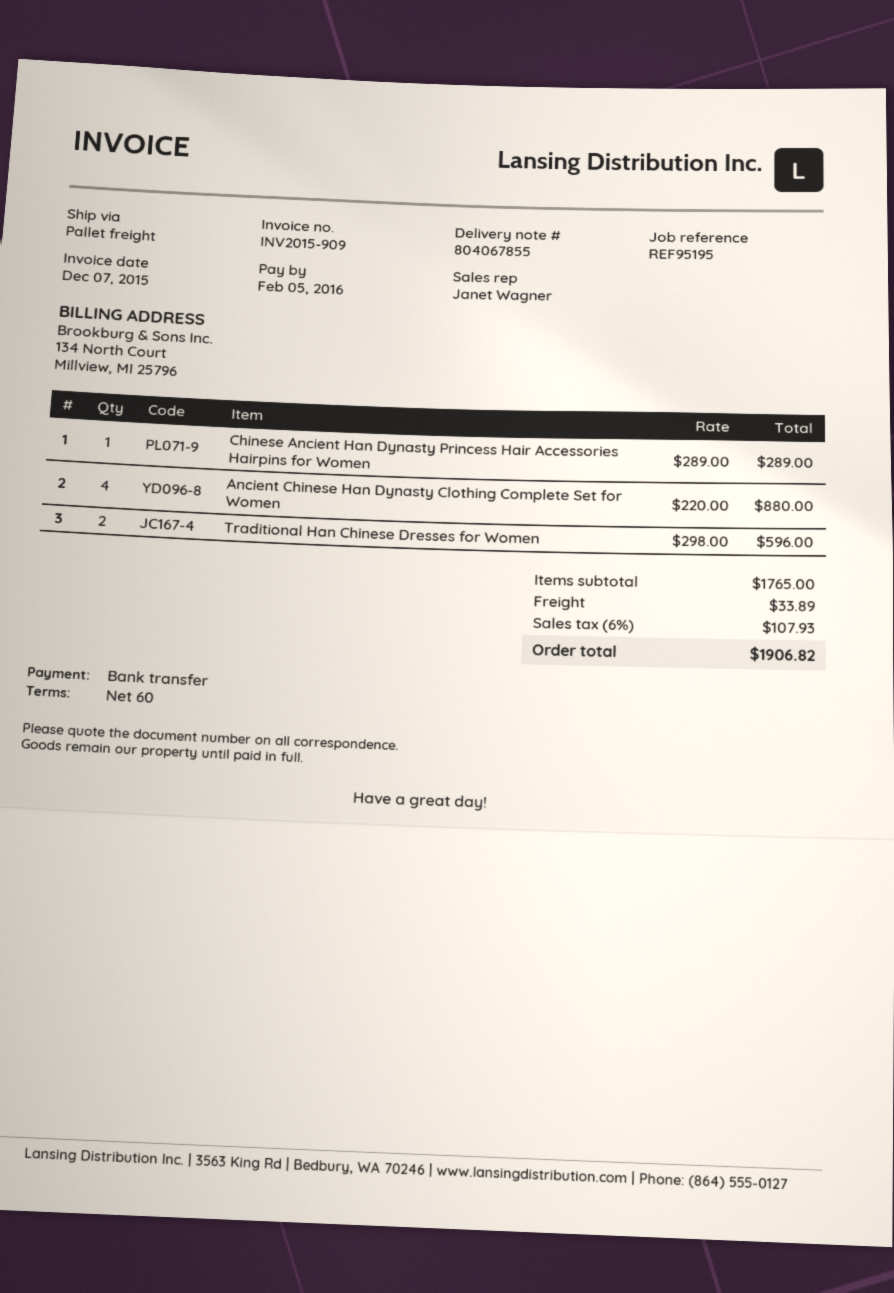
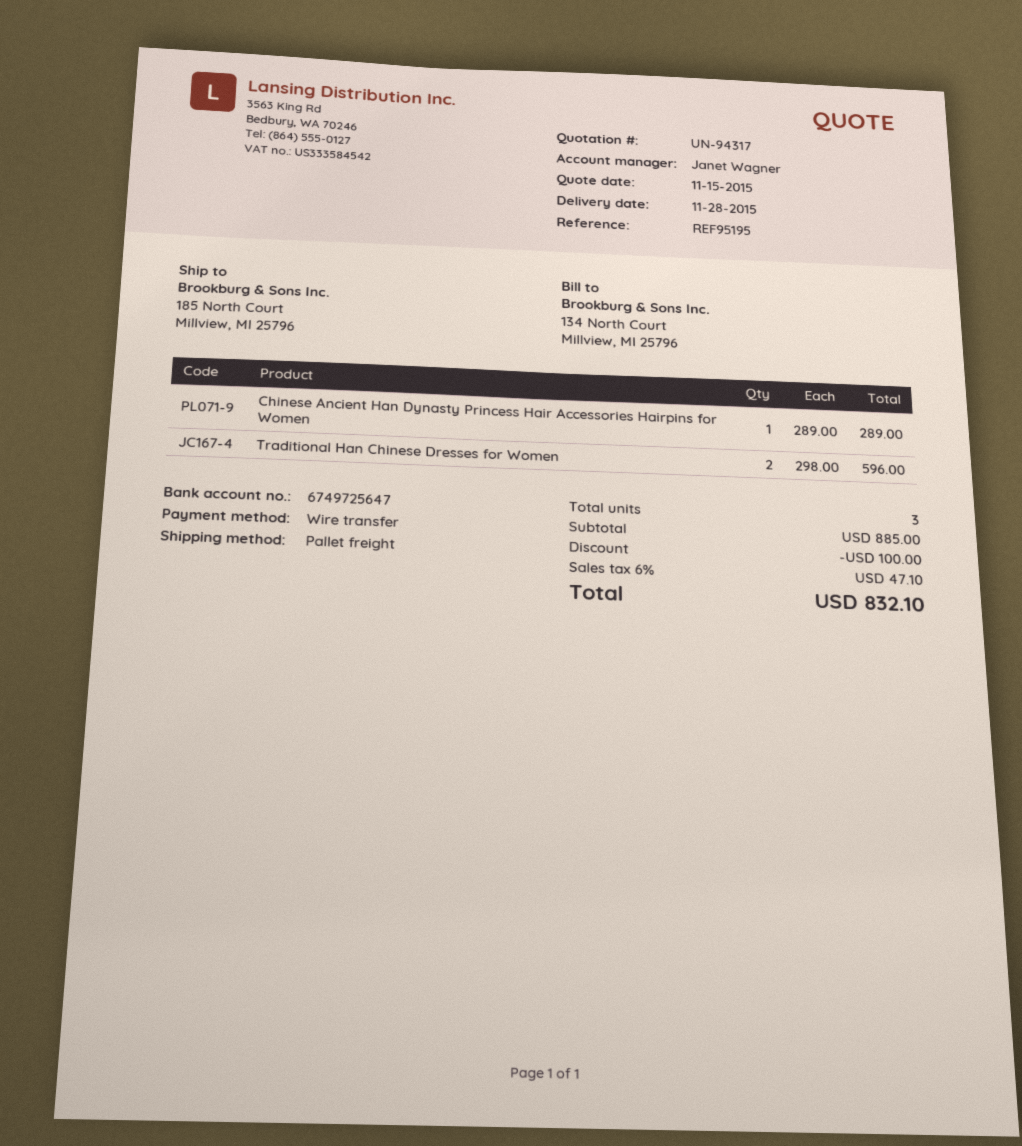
Ancient Chinese Han Dynasty Clothing Complete Set for Women: 4 x 220.00 = 880.00 -> none
subtotal: 1765.00 -> 885.00
discount: none -> 100.00
shipping: 33.89 -> none
tax: 6% = 107.93 -> 6% = 47.10
total: 1906.82 -> 832.10

